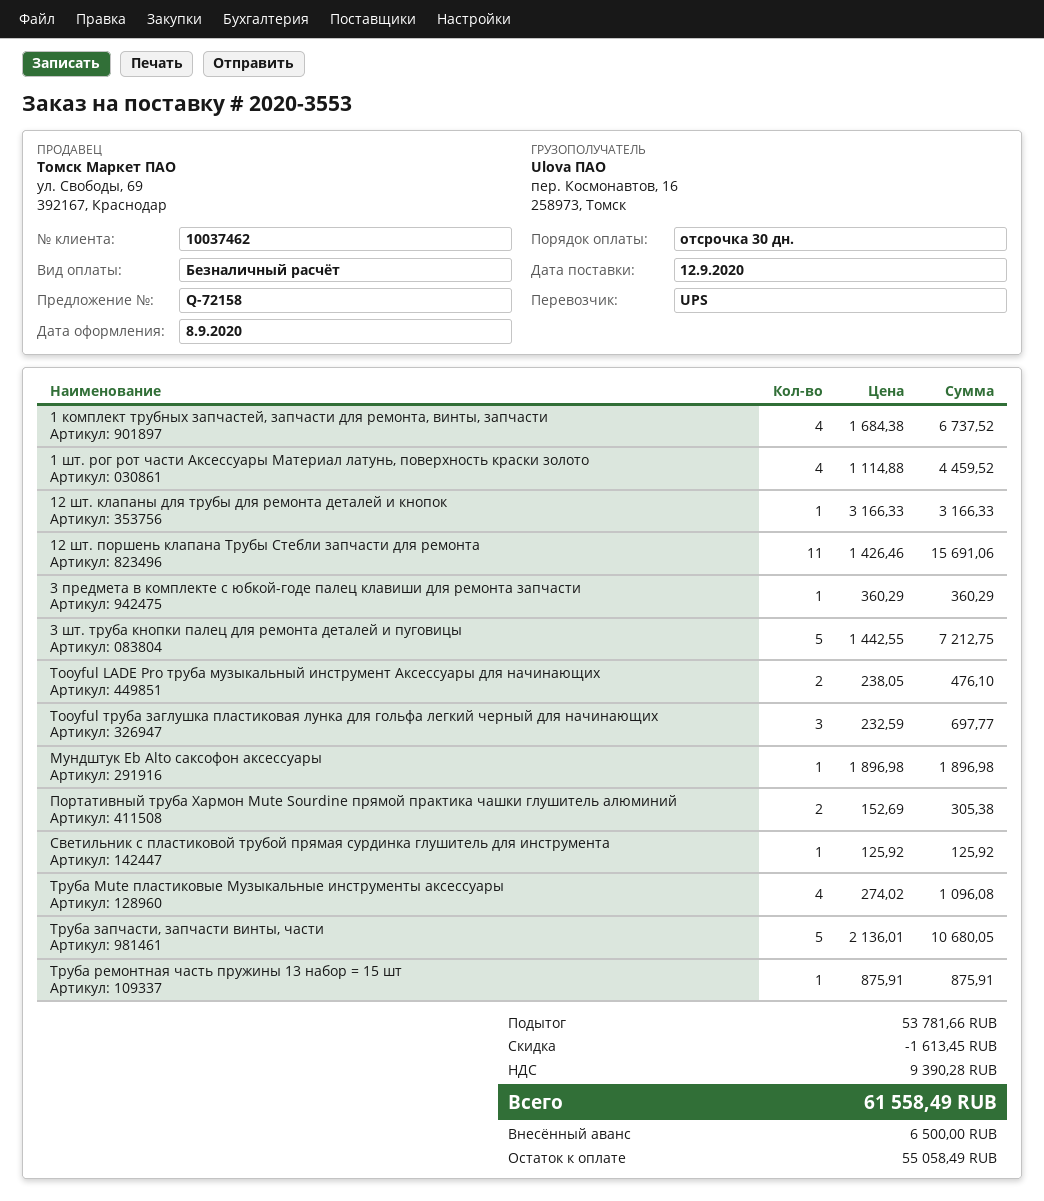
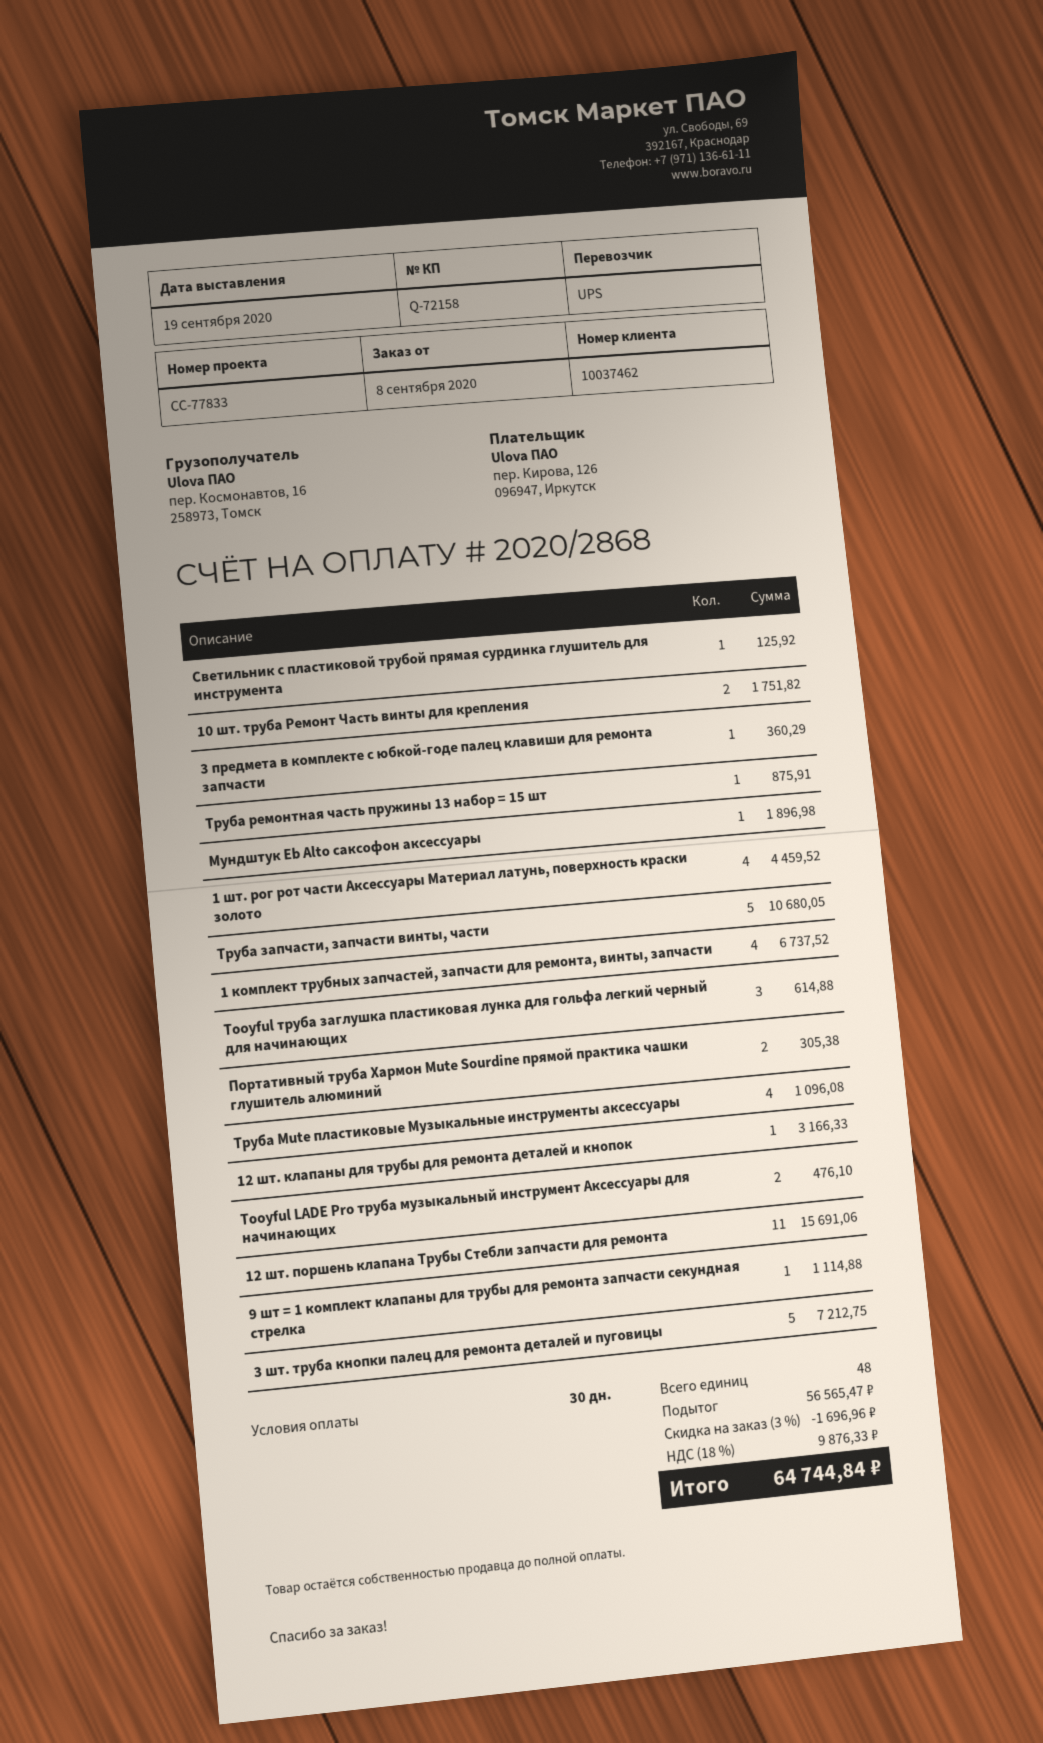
Tooyful труба заглушка пластиковая лунка для гольфа легкий черный для начинающих: 3 for 697.77 -> 3 for 614.88
10 шт. труба Ремонт Часть винты для крепления: none -> 2 for 1751.82
9 шт = 1 комплект клапаны для трубы для ремонта запчасти секундная стрелка: none -> 1 for 1114.88
subtotal: 53781.66 -> 56565.47
discount: 1613.45 -> 1696.96
tax: 9390.28 -> 9876.33
total: 61558.49 -> 64744.84

